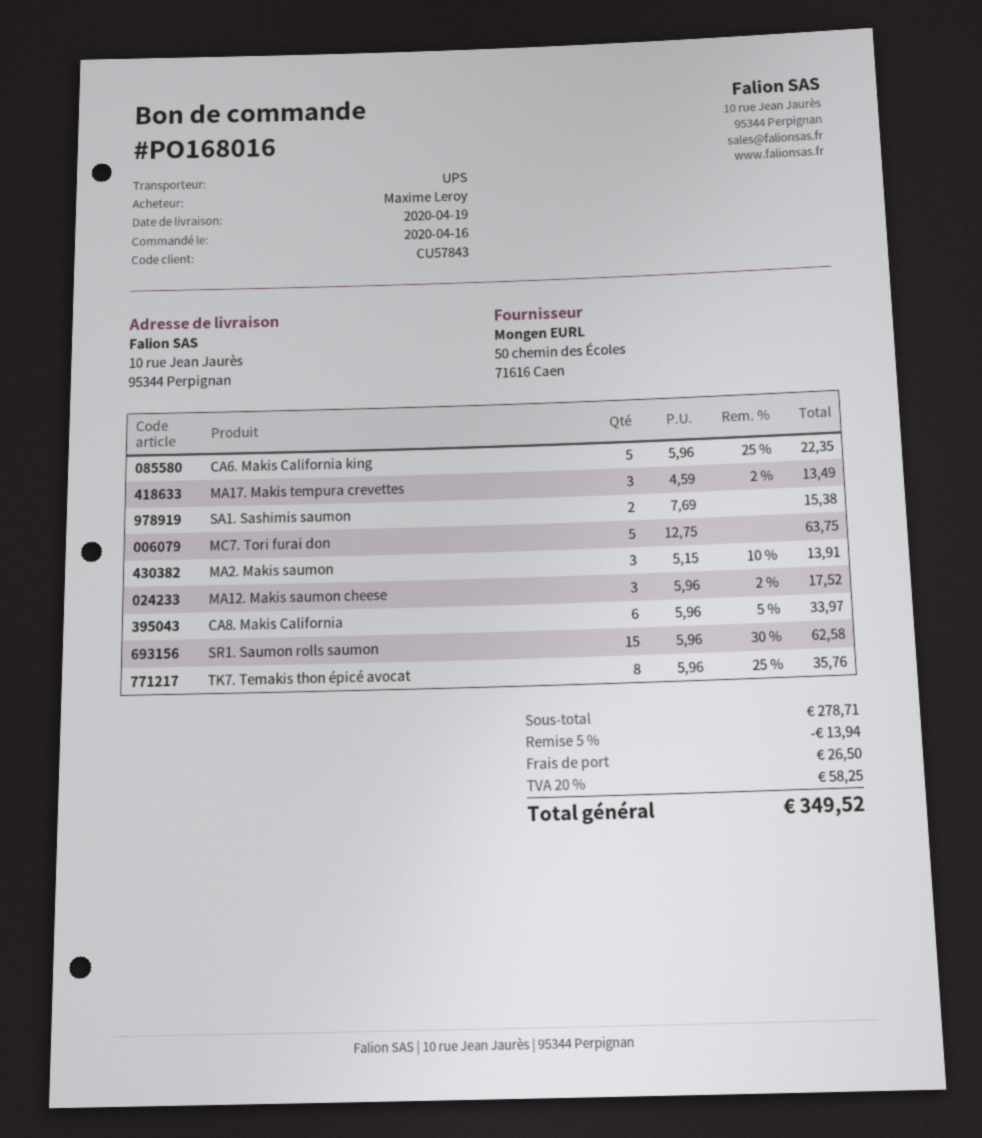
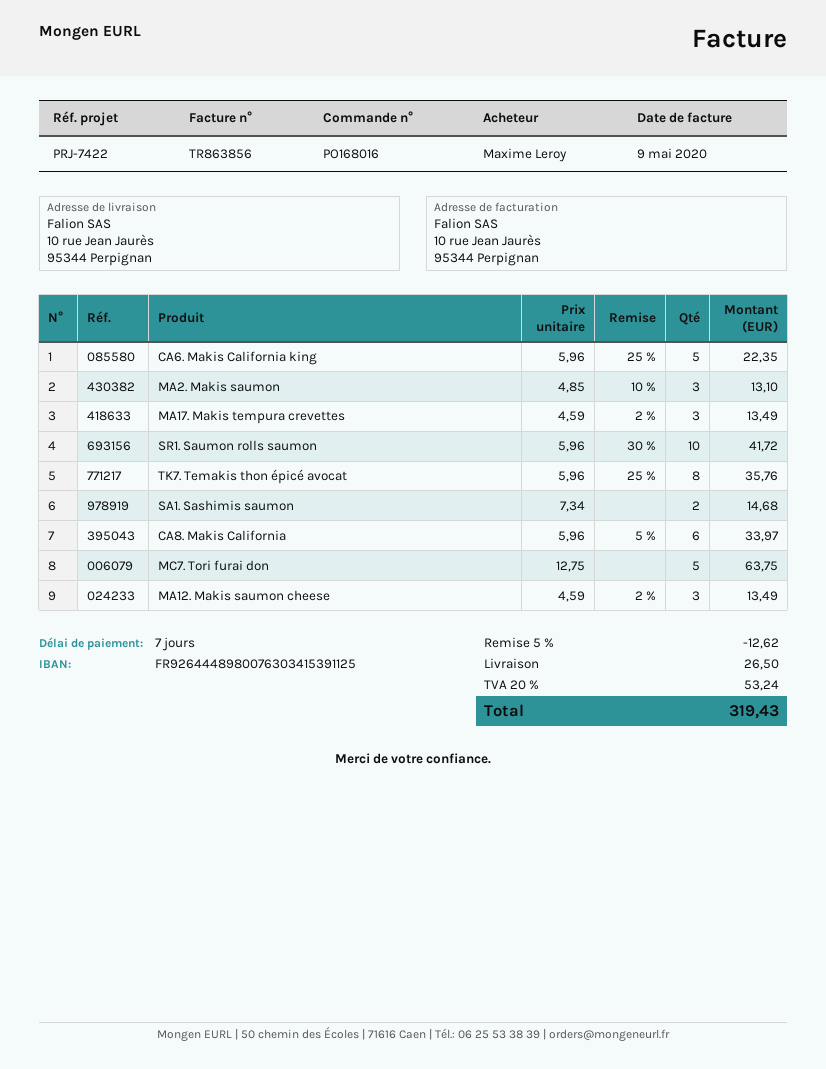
SA1. Sashimis saumon: 2 x 7.69 = 15.38 -> 2 x 7.34 = 14.68
MA2. Makis saumon: 3 x 5.15 - 10% = 13.91 -> 3 x 4.85 - 10% = 13.10
MA12. Makis saumon cheese: 3 x 5.96 - 2% = 17.52 -> 3 x 4.59 - 2% = 13.49
SR1. Saumon rolls saumon: 15 x 5.96 - 30% = 62.58 -> 10 x 5.96 - 30% = 41.72
discount: 5% = 13.94 -> 5% = 12.62
tax: 20% = 58.25 -> 20% = 53.24
total: 349.52 -> 319.43

